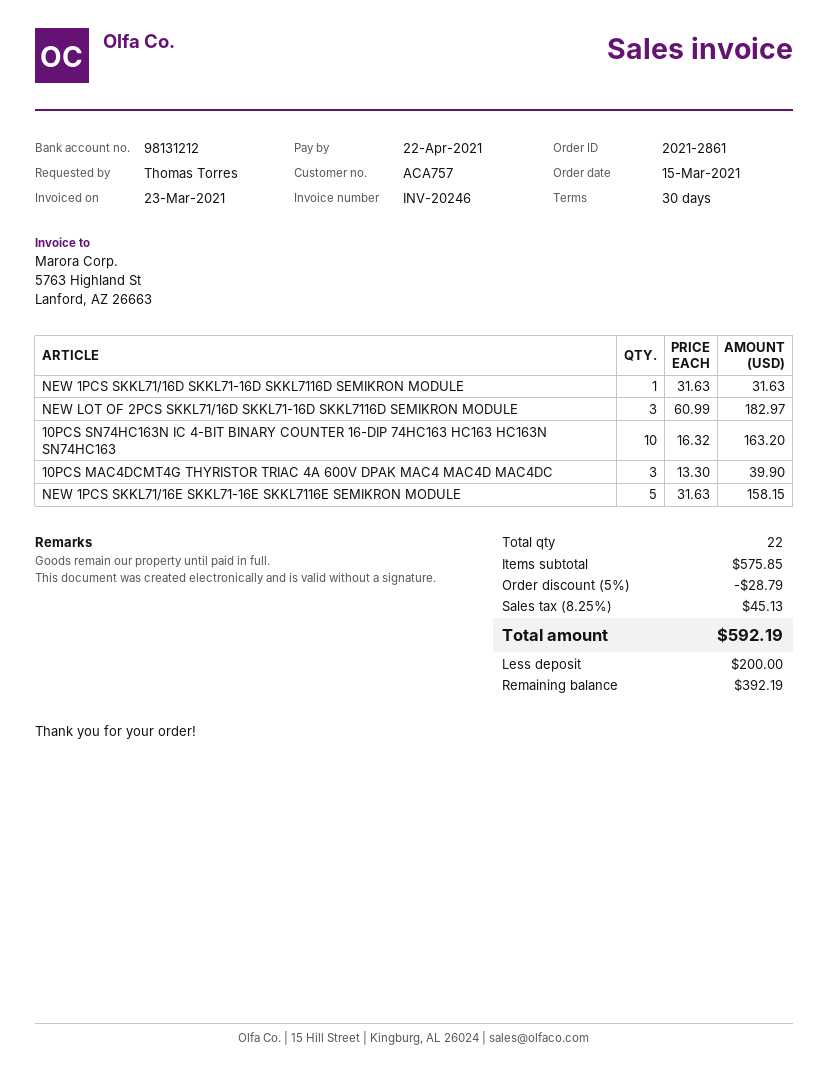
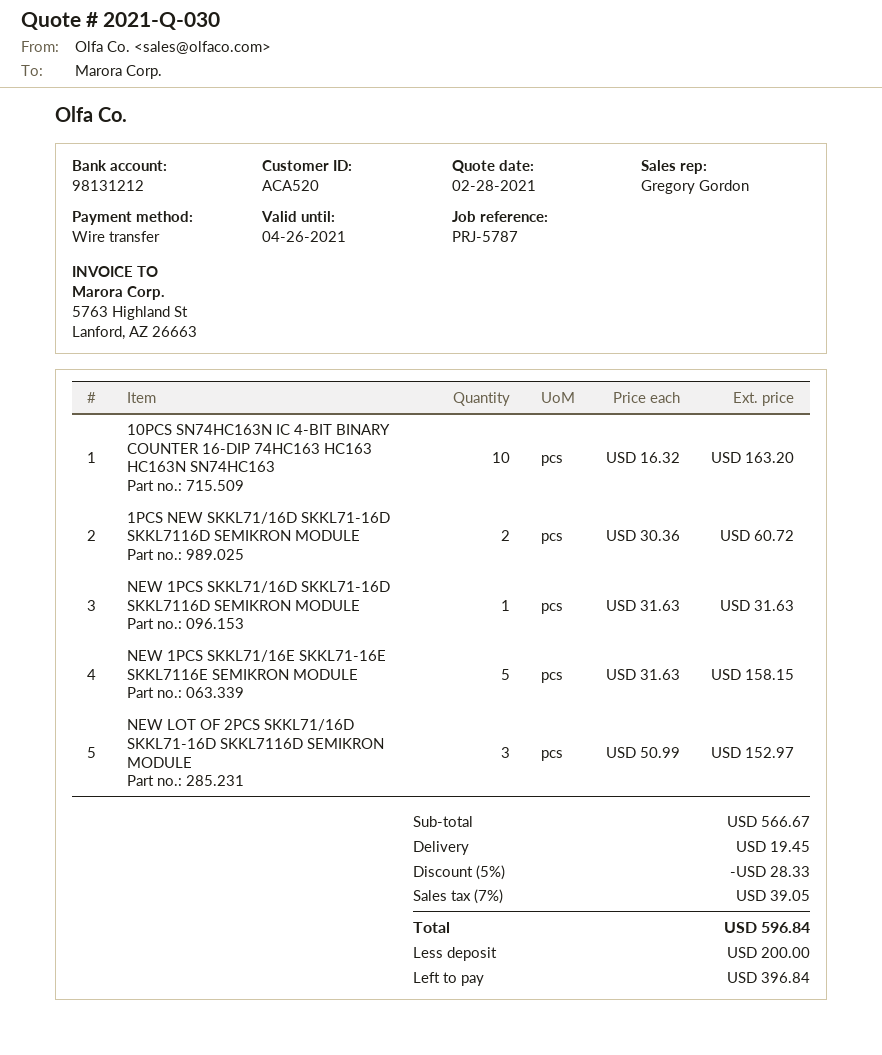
customer number: ACA757 -> ACA520
NEW LOT OF 2PCS SKKL71/16D SKKL71-16D SKKL7116D SEMIKRON MODULE: 3 x 60.99 = 182.97 -> 3 x 50.99 = 152.97
10PCS MAC4DCMT4G THYRISTOR TRIAC 4A 600V DPAK MAC4 MAC4D MAC4DC: 3 x 13.30 = 39.90 -> none
1PCS NEW SKKL71/16D SKKL71-16D SKKL7116D SEMIKRON MODULE: none -> 2 x 30.36 = 60.72
subtotal: 575.85 -> 566.67
discount: 5% = 28.79 -> 5% = 28.33
shipping: none -> 19.45
tax: 8.25% = 45.13 -> 7% = 39.05
total: 592.19 -> 596.84
balance: 392.19 -> 396.84

